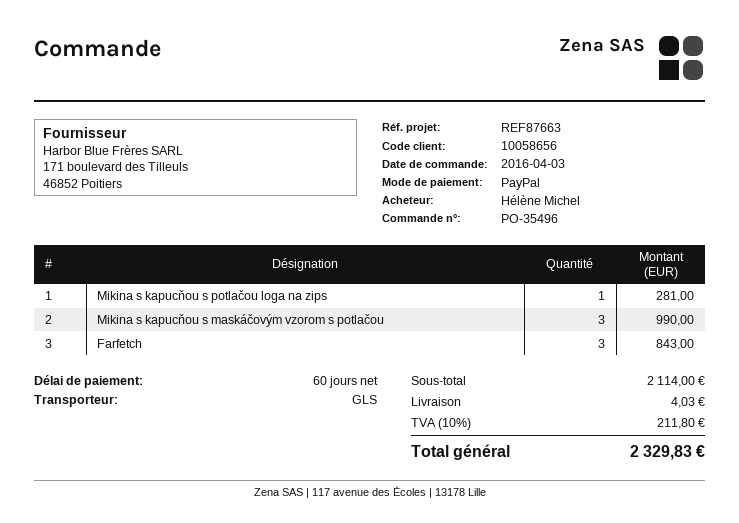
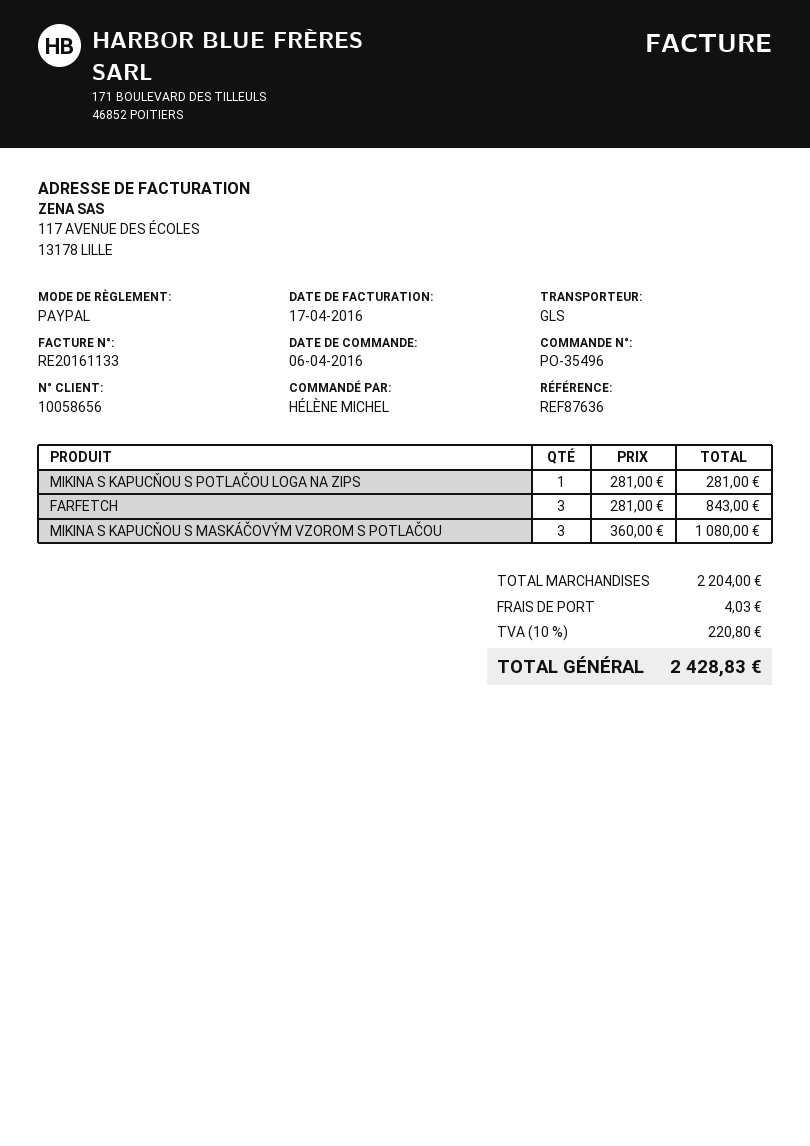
order date: 2016-04-03 -> 2016-04-06
reference: REF87663 -> REF87636
Mikina s kapucňou s maskáčovým vzorom s potlačou: 3 for 990.00 -> 3 for 1080.00
subtotal: 2114.00 -> 2204.00
tax: 10% = 211.80 -> 10% = 220.80
total: 2329.83 -> 2428.83

